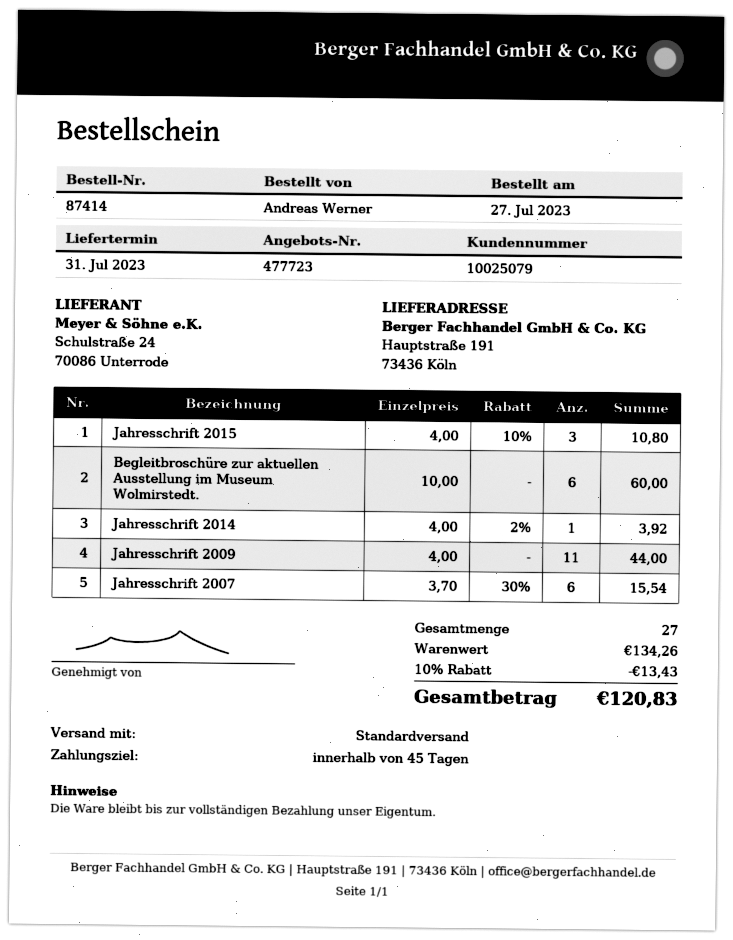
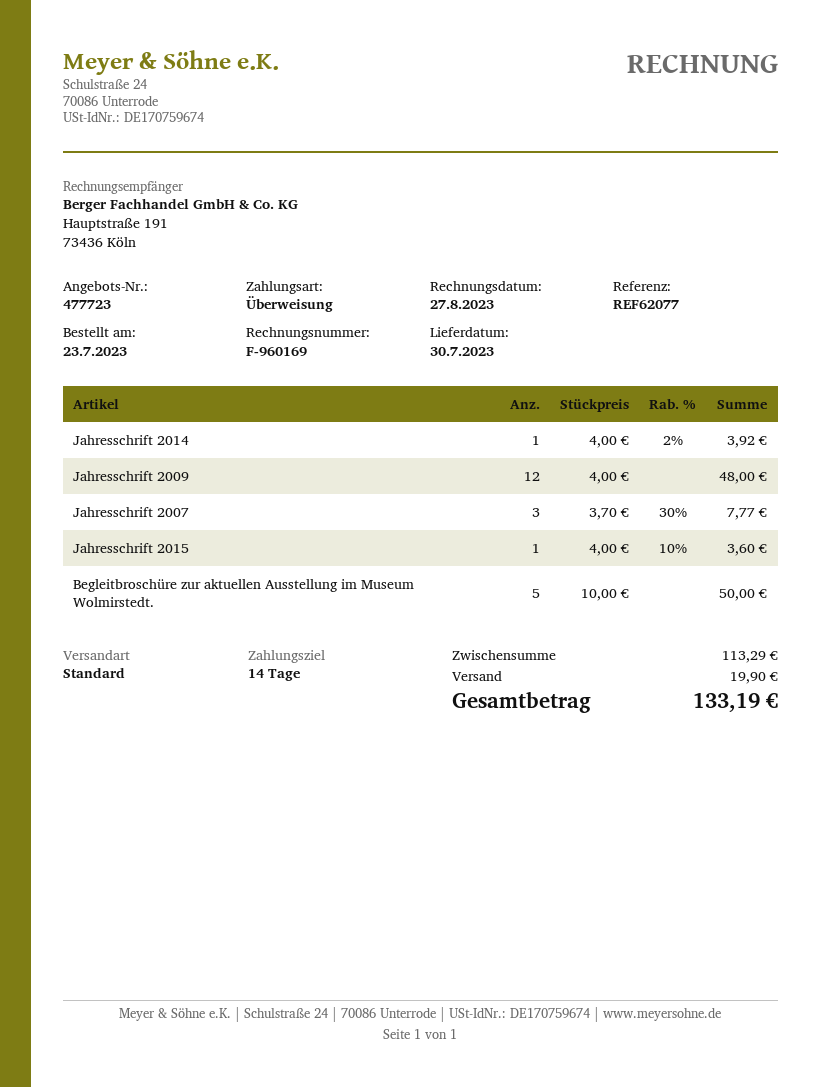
order date: 2023-07-27 -> 2023-07-23
delivery date: 2023-07-31 -> 2023-07-30
payment terms: 45 days -> 14 days
Jahresschrift 2015: 3 x 4.00 - 10% = 10.80 -> 1 x 4.00 - 10% = 3.60
Begleitbroschüre zur aktuellen Ausstellung im Museum Wolmirstedt.: 6 x 10.00 = 60.00 -> 5 x 10.00 = 50.00
Jahresschrift 2009: 11 x 4.00 = 44.00 -> 12 x 4.00 = 48.00
Jahresschrift 2007: 6 x 3.70 - 30% = 15.54 -> 3 x 3.70 - 30% = 7.77
subtotal: 134.26 -> 113.29
discount: 10% = 13.43 -> none
shipping: none -> 19.90
total: 120.83 -> 133.19

